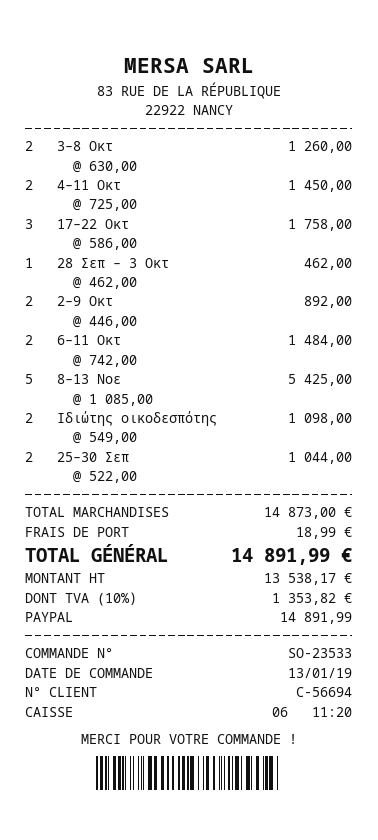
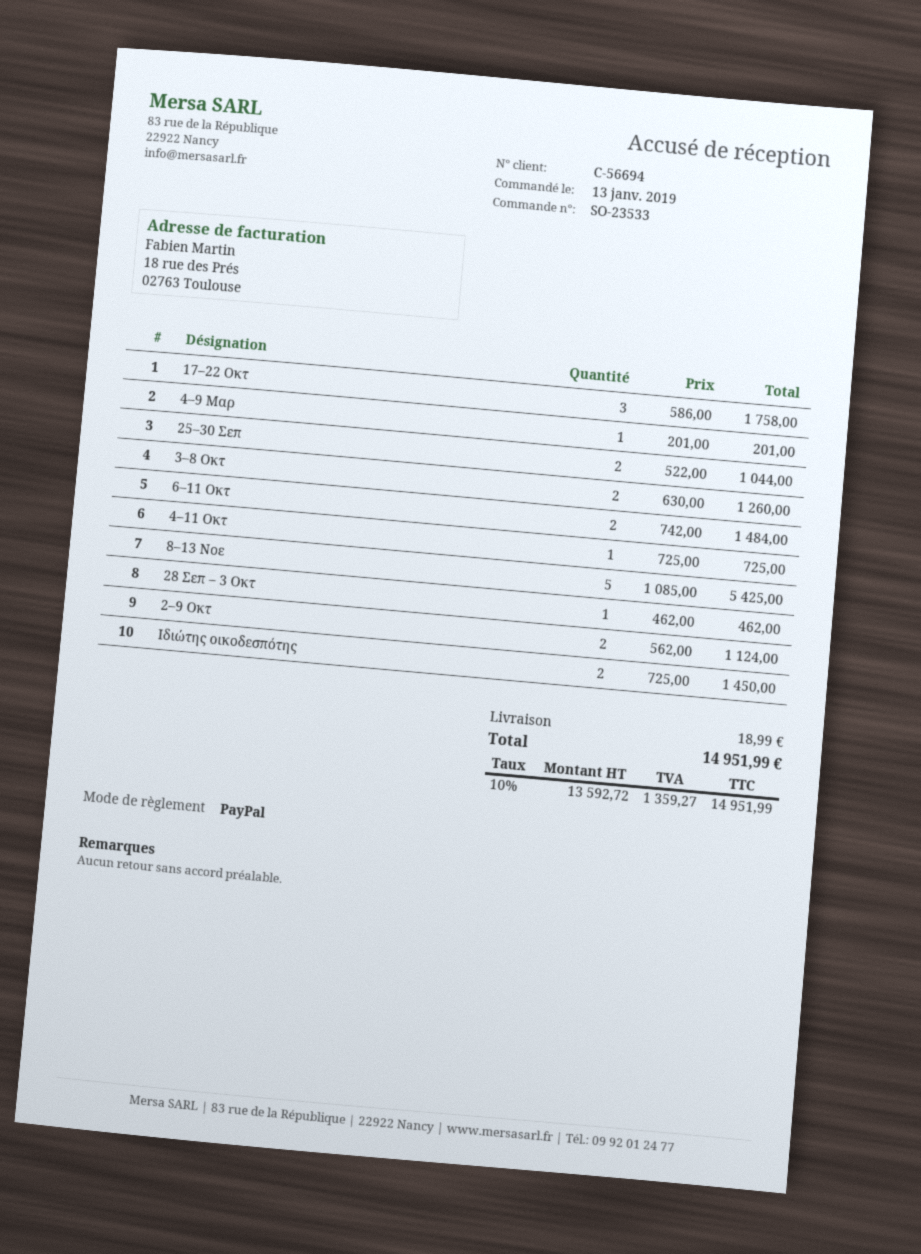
4–11 Οκτ: 2 x 725.00 = 1450.00 -> 1 x 725.00 = 725.00
2–9 Οκτ: 2 x 446.00 = 892.00 -> 2 x 562.00 = 1124.00
Ιδιώτης οικοδεσπότης: 2 x 549.00 = 1098.00 -> 2 x 725.00 = 1450.00
4–9 Μαρ: none -> 1 x 201.00 = 201.00
net: 13538.17 -> 13592.72
tax: 10% = 1353.82 -> 10% = 1359.27
total: 14891.99 -> 14951.99

